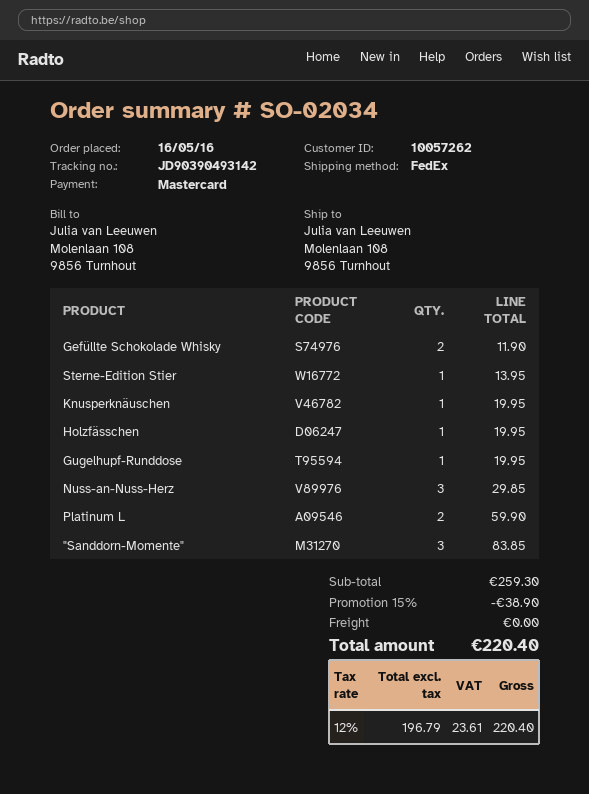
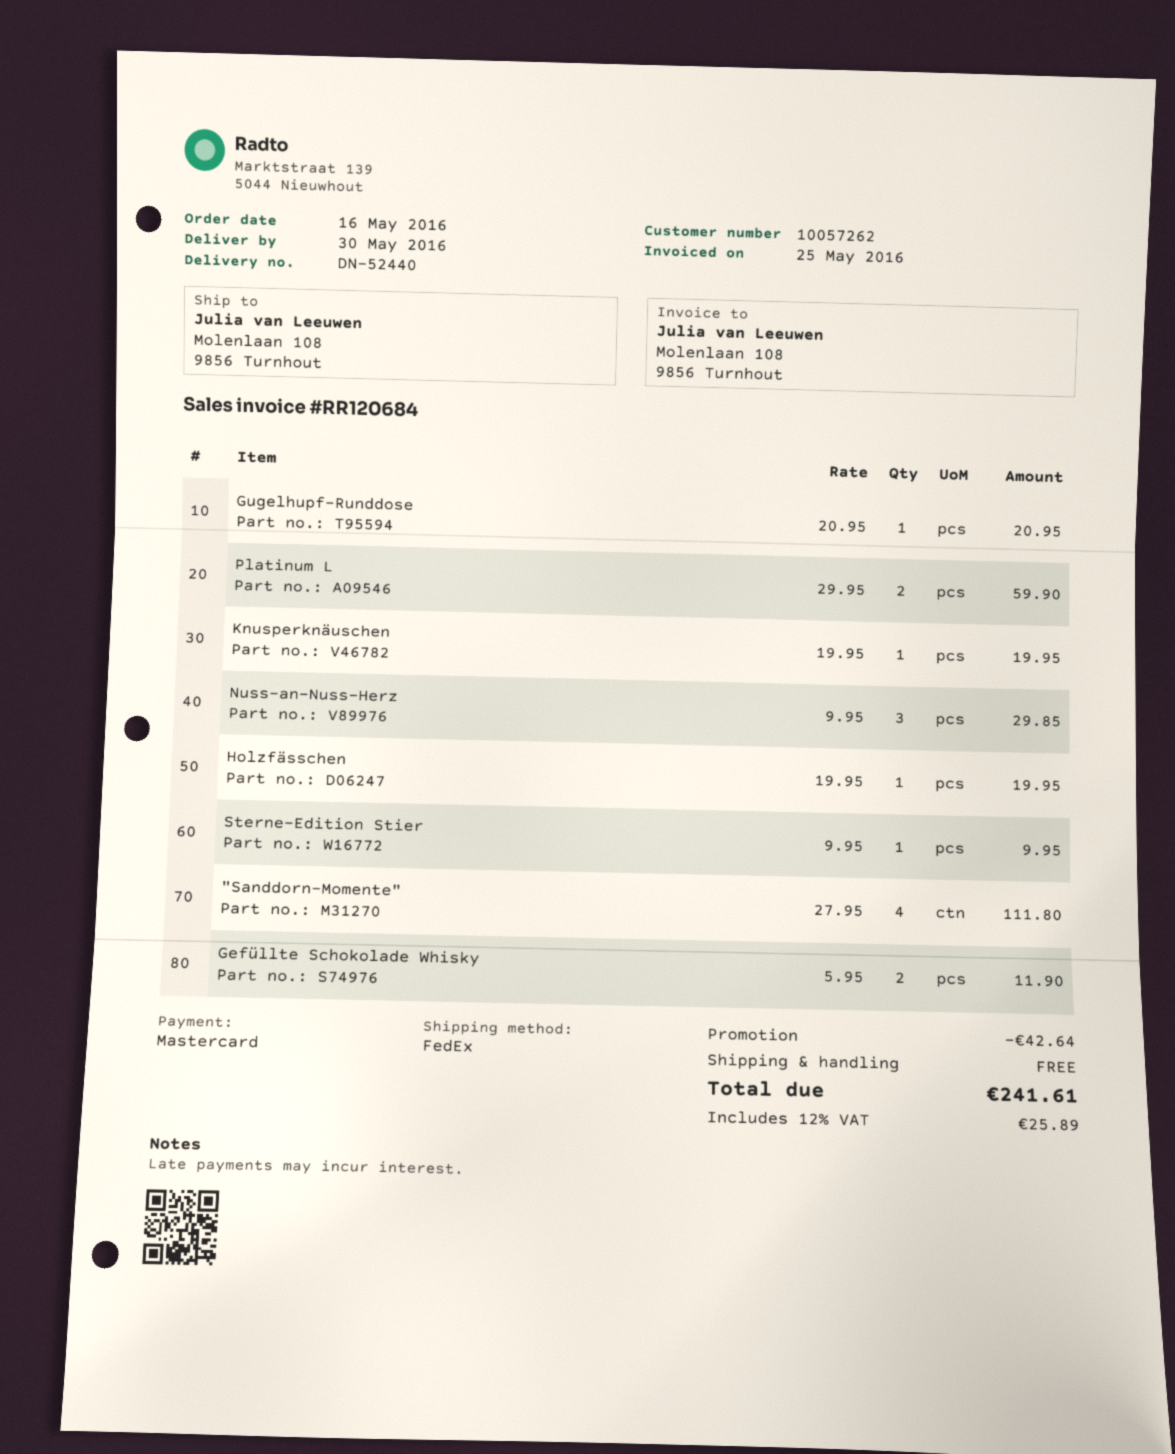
Sterne-Edition Stier: 1 for 13.95 -> 1 for 9.95
Gugelhupf-Runddose: 1 for 19.95 -> 1 for 20.95
"Sanddorn-Momente": 3 for 83.85 -> 4 for 111.80
discount: 38.90 -> 42.64
tax: 12% = 23.61 -> 12% = 25.89
total: 220.40 -> 241.61

